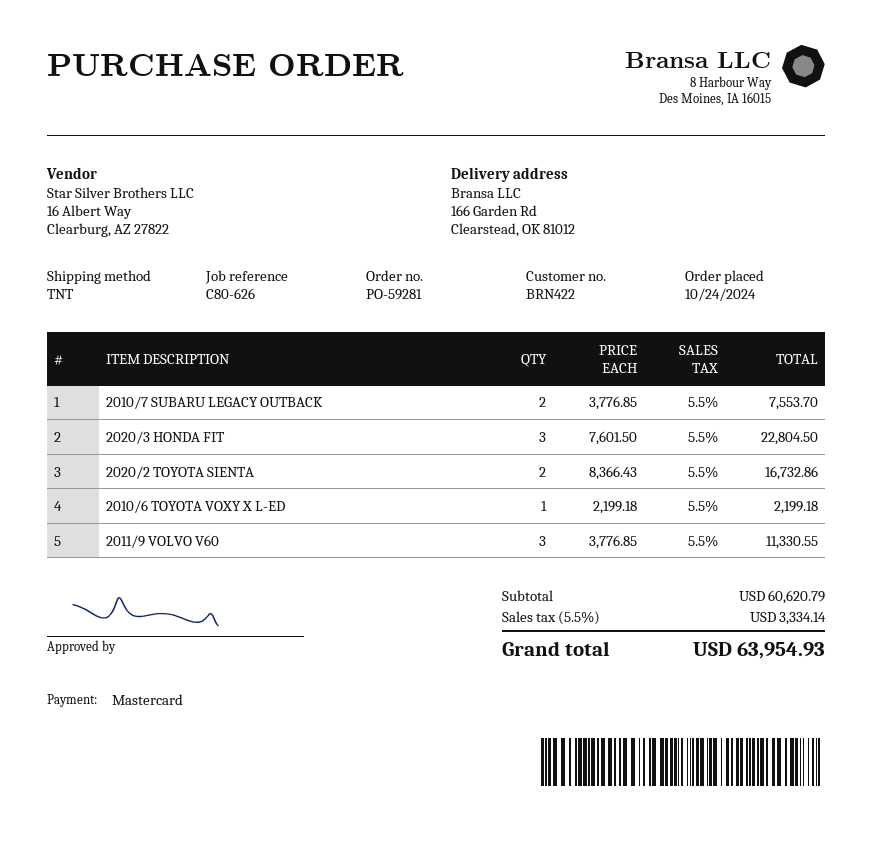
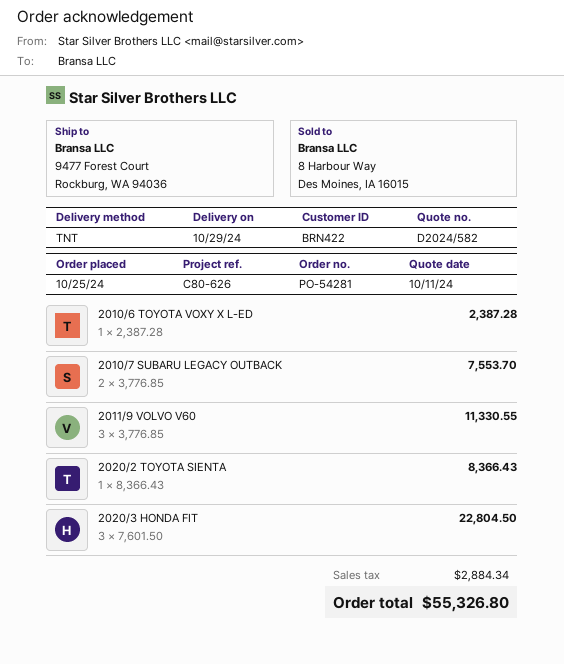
order number: PO-59281 -> PO-54281
order date: 2024-10-24 -> 2024-10-25
ship to: 166 Garden Rd, Clearstead, OK 81012 -> 9477 Forest Court, Rockburg, WA 94036
2020/2 TOYOTA SIENTA: 2 x 8366.43 = 16732.86 -> 1 x 8366.43 = 8366.43
2010/6 TOYOTA VOXY X L-ED: 1 x 2199.18 = 2199.18 -> 1 x 2387.28 = 2387.28
tax: 3334.14 -> 2884.34
total: 63954.93 -> 55326.80

